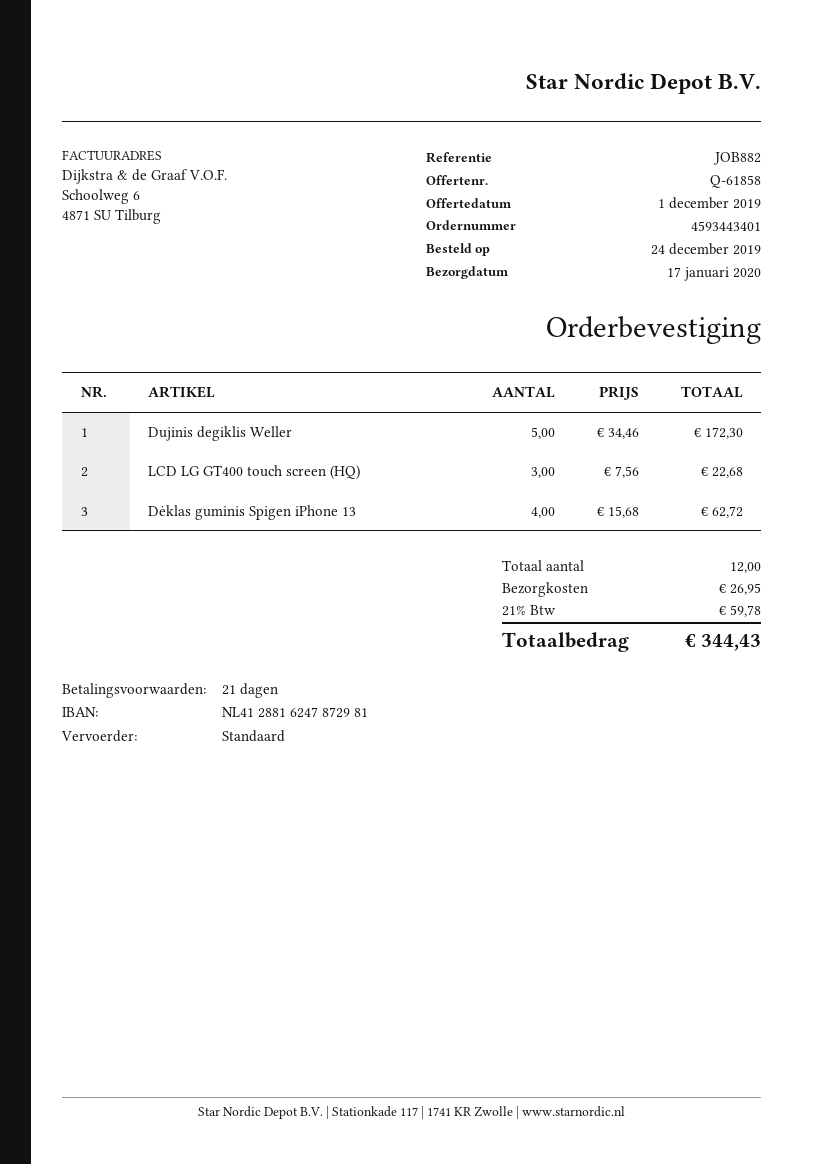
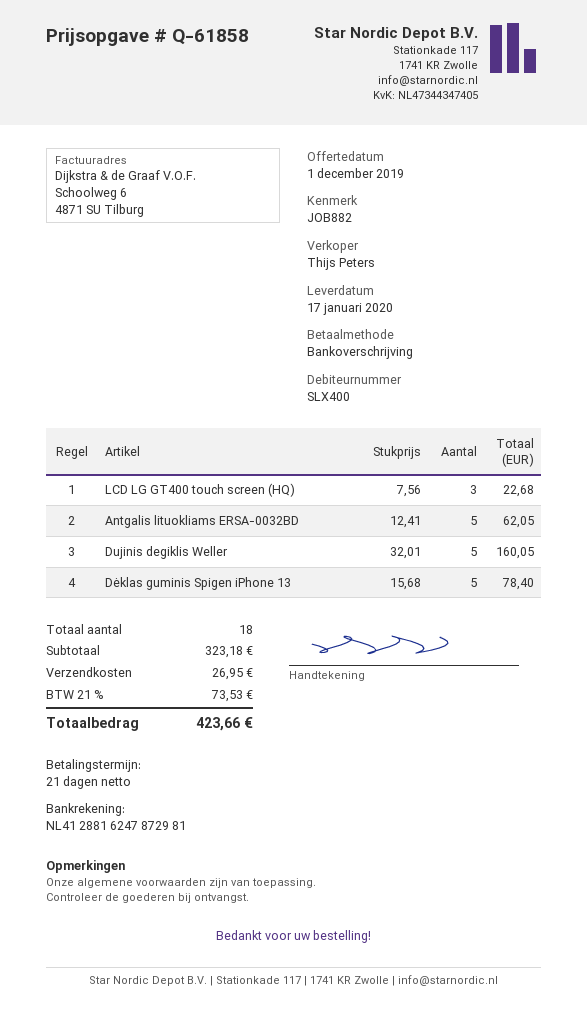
Dujinis degiklis Weller: 5 x 34.46 = 172.30 -> 5 x 32.01 = 160.05
Dėklas guminis Spigen iPhone 13: 4 x 15.68 = 62.72 -> 5 x 15.68 = 78.40
Antgalis lituokliams ERSA-0032BD: none -> 5 x 12.41 = 62.05
total quantity: 12 -> 18
tax: 21% = 59.78 -> 21% = 73.53
total: 344.43 -> 423.66

